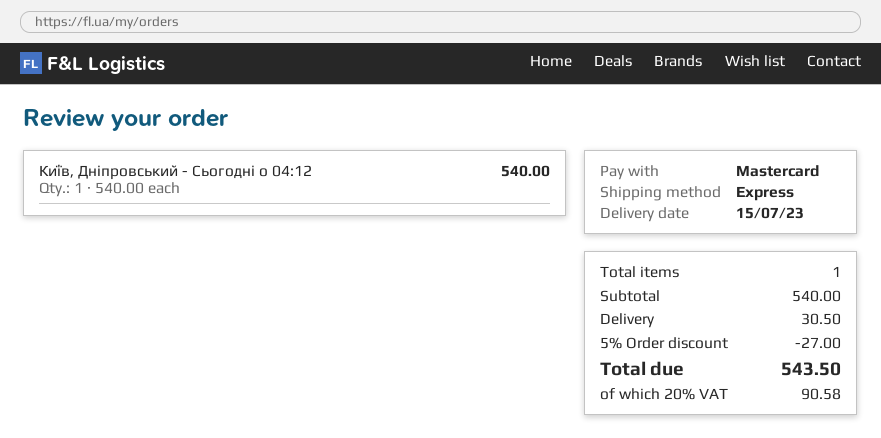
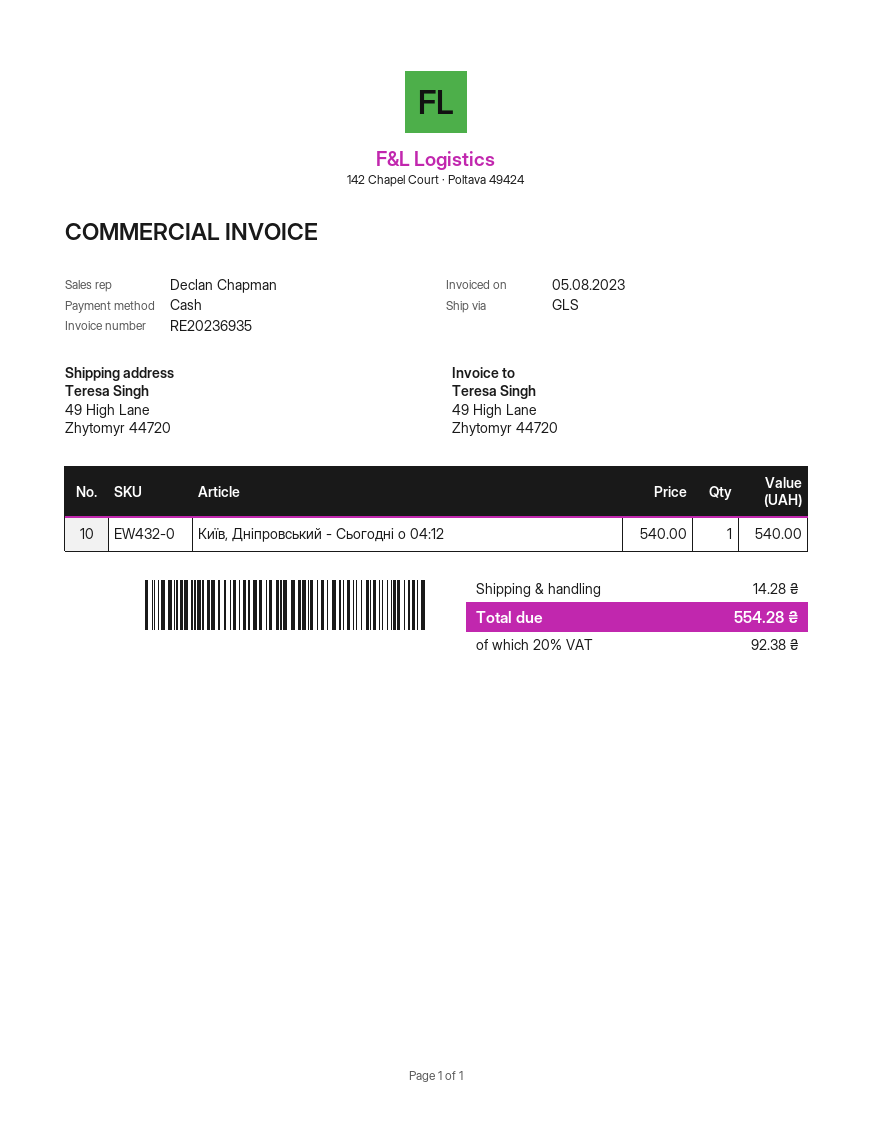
payment method: Mastercard -> cash
shipping method: express -> GLS
discount: 5% = 27.00 -> none
shipping: 30.50 -> 14.28
tax: 20% = 90.58 -> 20% = 92.38
total: 543.50 -> 554.28

